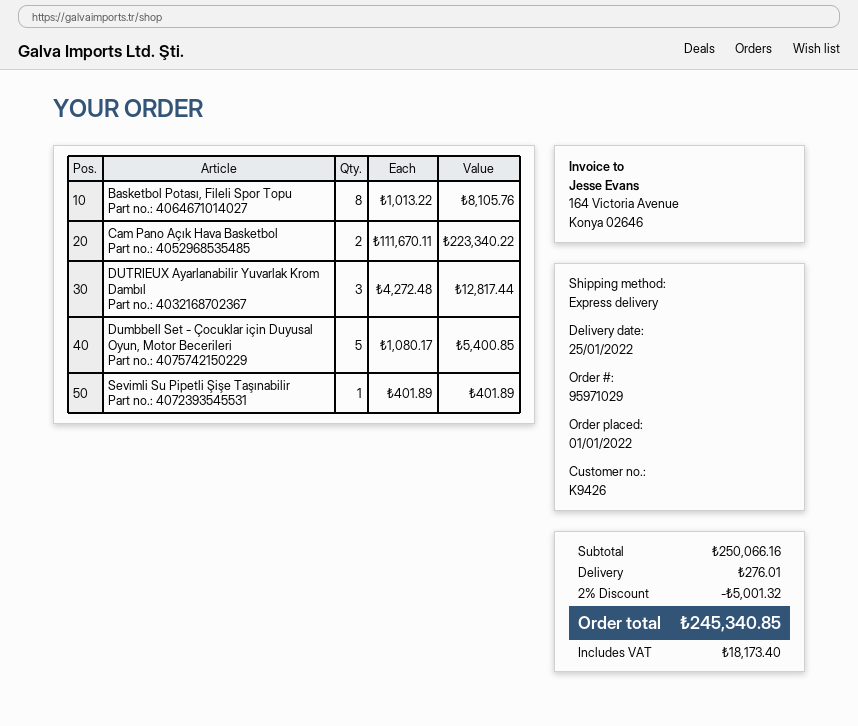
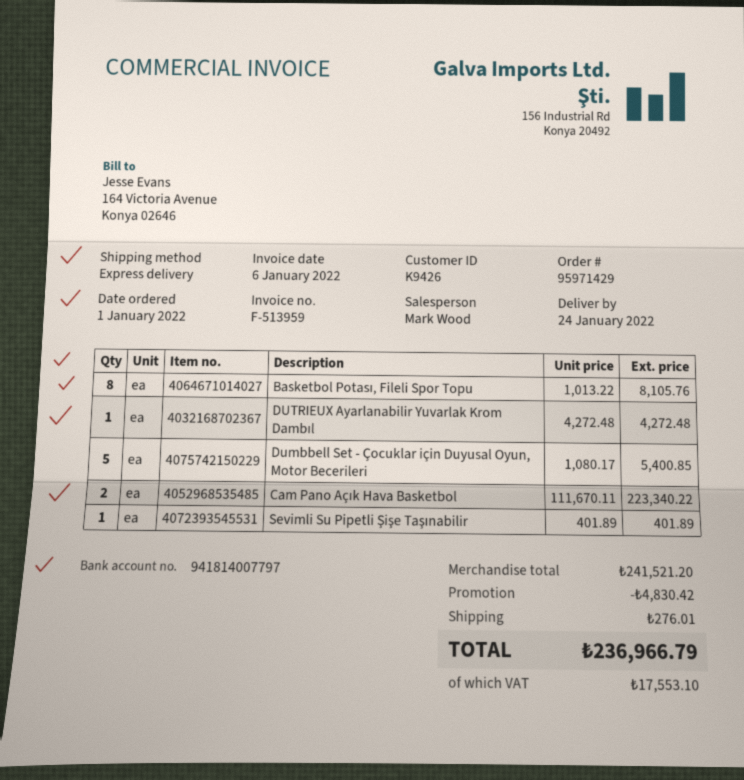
order number: 95971029 -> 95971429
delivery date: 2022-01-25 -> 2022-01-24
DUTRIEUX Ayarlanabilir Yuvarlak Krom Dambıl: 3 x 4272.48 = 12817.44 -> 1 x 4272.48 = 4272.48
subtotal: 250066.16 -> 241521.20
discount: 5001.32 -> 4830.42
tax: 18173.40 -> 17553.10
total: 245340.85 -> 236966.79

